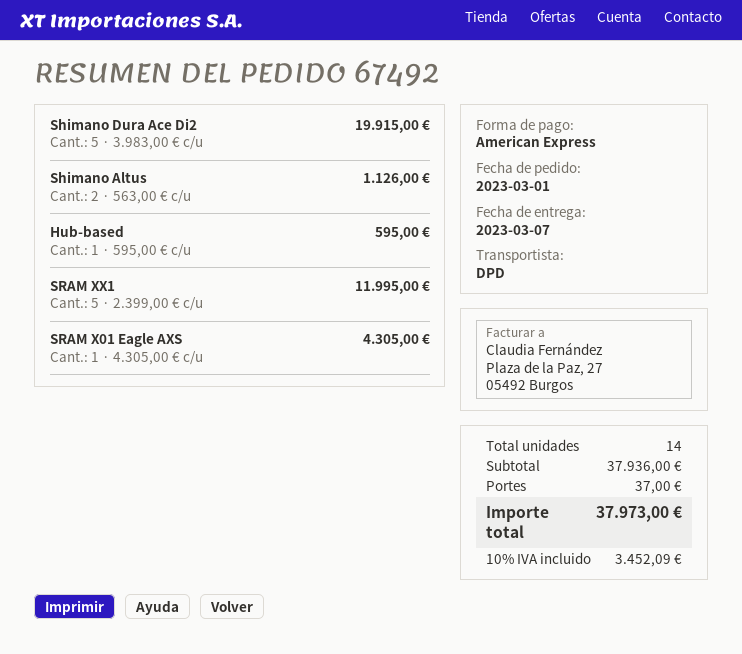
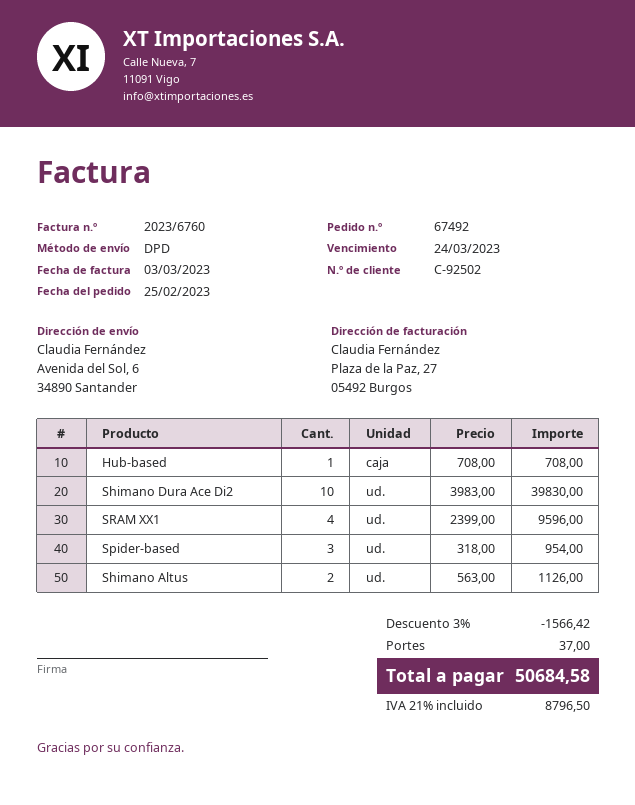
order date: 2023-03-01 -> 2023-02-25
Shimano Dura Ace Di2: 5 x 3983.00 = 19915.00 -> 10 x 3983.00 = 39830.00
Hub-based: 1 x 595.00 = 595.00 -> 1 x 708.00 = 708.00
SRAM XX1: 5 x 2399.00 = 11995.00 -> 4 x 2399.00 = 9596.00
SRAM X01 Eagle AXS: 1 x 4305.00 = 4305.00 -> none
Spider-based: none -> 3 x 318.00 = 954.00
discount: none -> 3% = 1566.42
tax: 10% = 3452.09 -> 21% = 8796.50
total: 37973.00 -> 50684.58

